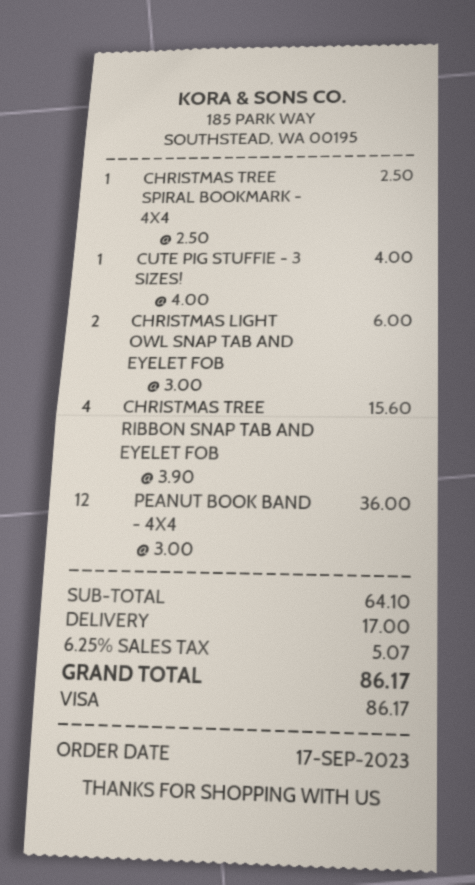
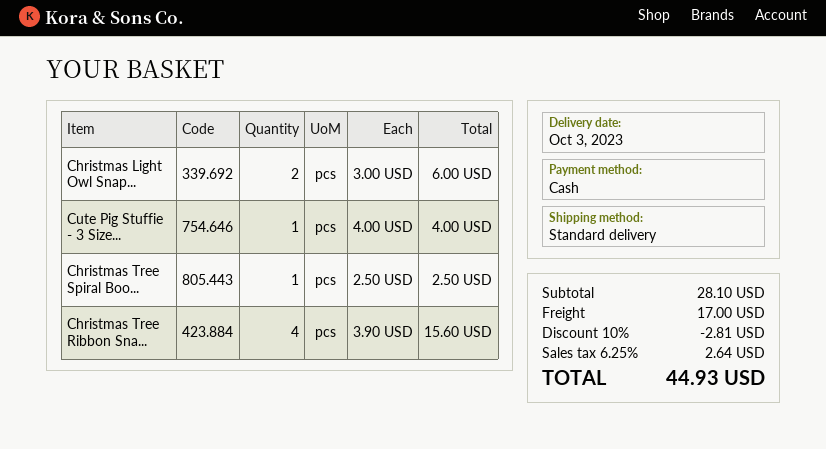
payment method: Visa -> cash
PEANUT BOOK BAND - 4X4: 12 x 3.00 = 36.00 -> none
subtotal: 64.10 -> 28.10
discount: none -> 10% = 2.81
tax: 6.25% = 5.07 -> 6.25% = 2.64
total: 86.17 -> 44.93

